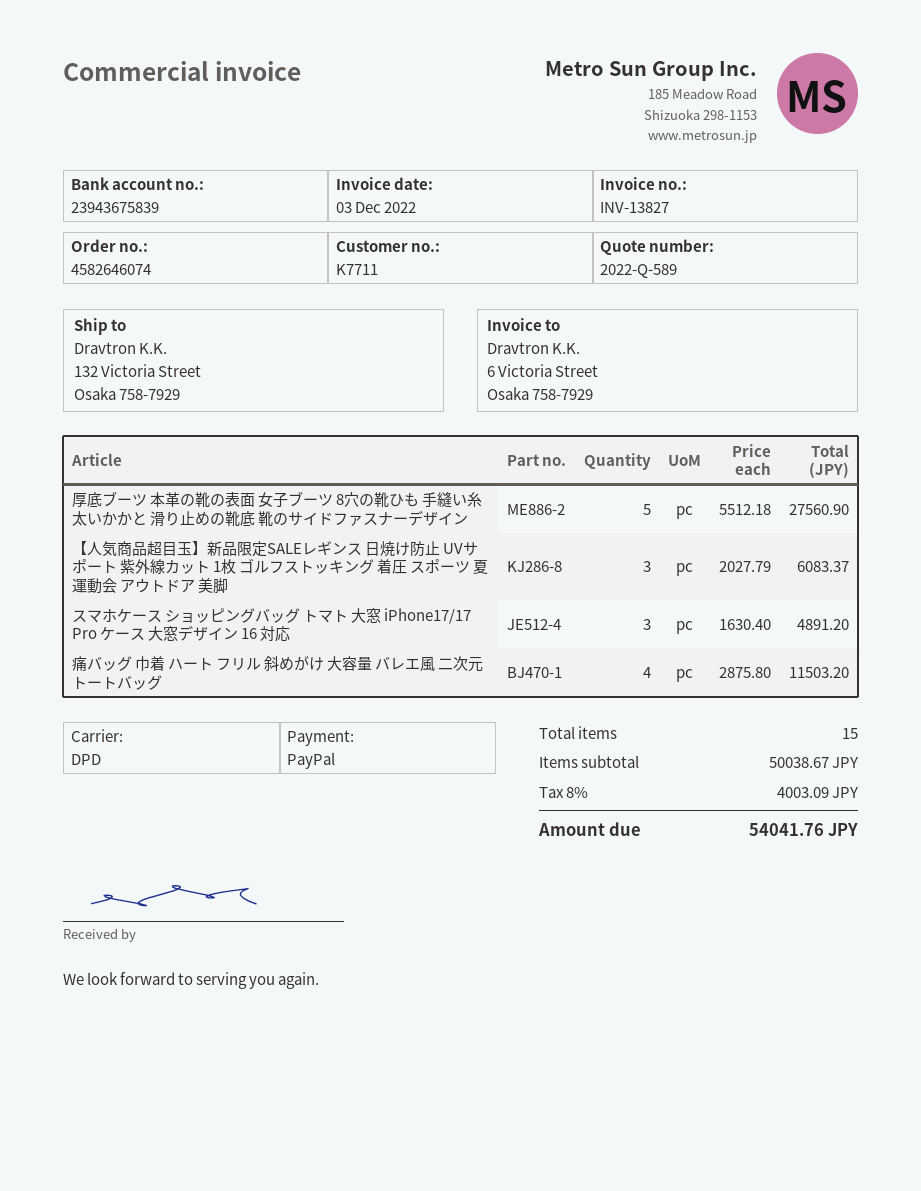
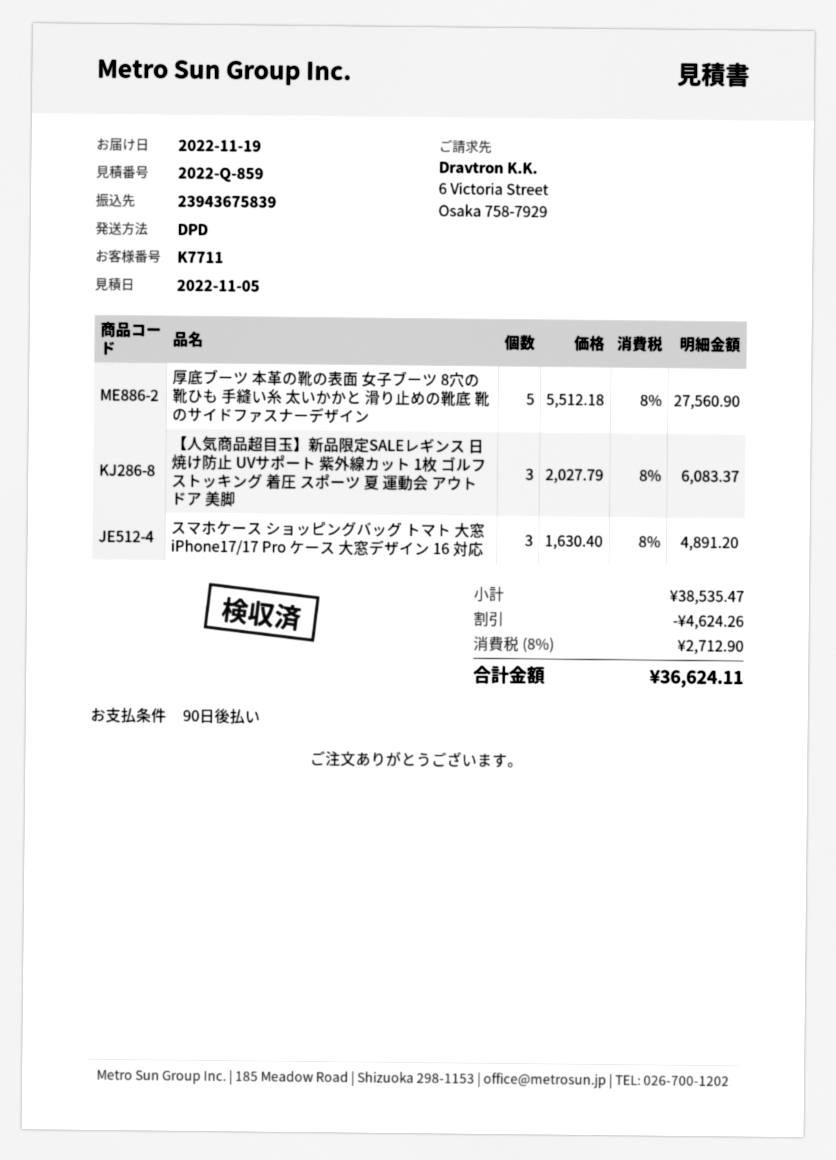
quote number: 2022-Q-589 -> 2022-Q-859
痛バッグ 巾着 ハート フリル 斜めがけ 大容量 バレエ風 二次元トートバッグ: 4 x 2875.80 = 11503.20 -> none
subtotal: 50038.67 -> 38535.47
discount: none -> 4624.26
tax: 8% = 4003.09 -> 8% = 2712.90
total: 54041.76 -> 36624.11

